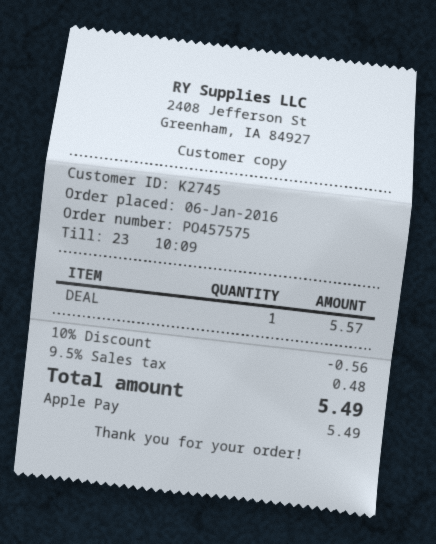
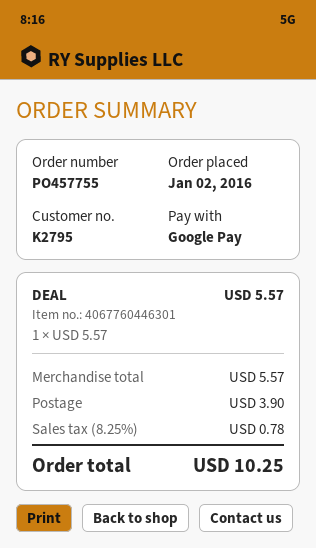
order number: PO457575 -> PO457755
order date: 2016-01-06 -> 2016-01-02
customer number: K2745 -> K2795
payment method: Apple Pay -> Google Pay
discount: 10% = 0.56 -> none
shipping: none -> 3.90
tax: 9.5% = 0.48 -> 8.25% = 0.78
total: 5.49 -> 10.25

